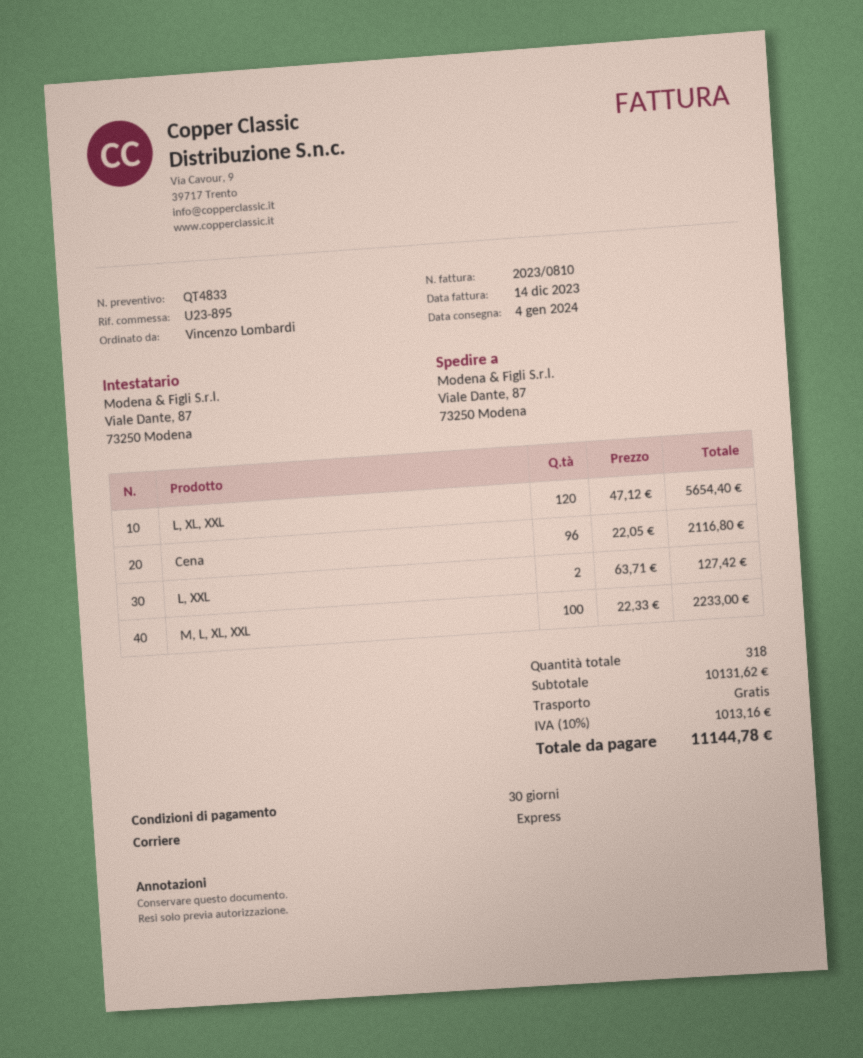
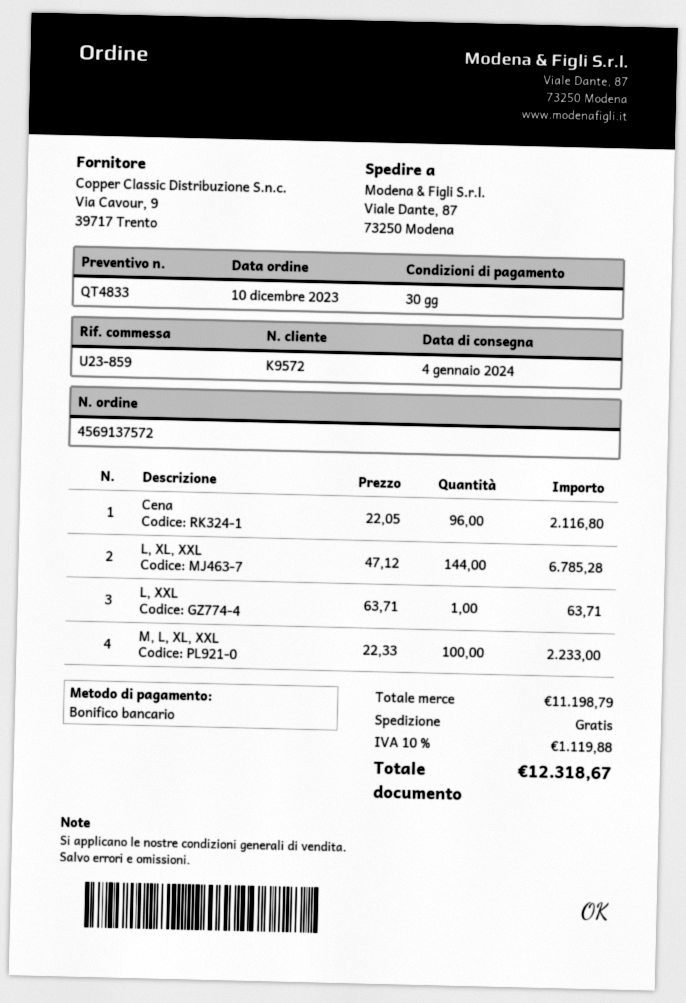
reference: U23-895 -> U23-859
L, XL, XXL: 120 x 47.12 = 5654.40 -> 144 x 47.12 = 6785.28
L, XXL: 2 x 63.71 = 127.42 -> 1 x 63.71 = 63.71
subtotal: 10131.62 -> 11198.79
tax: 10% = 1013.16 -> 10% = 1119.88
total: 11144.78 -> 12318.67

